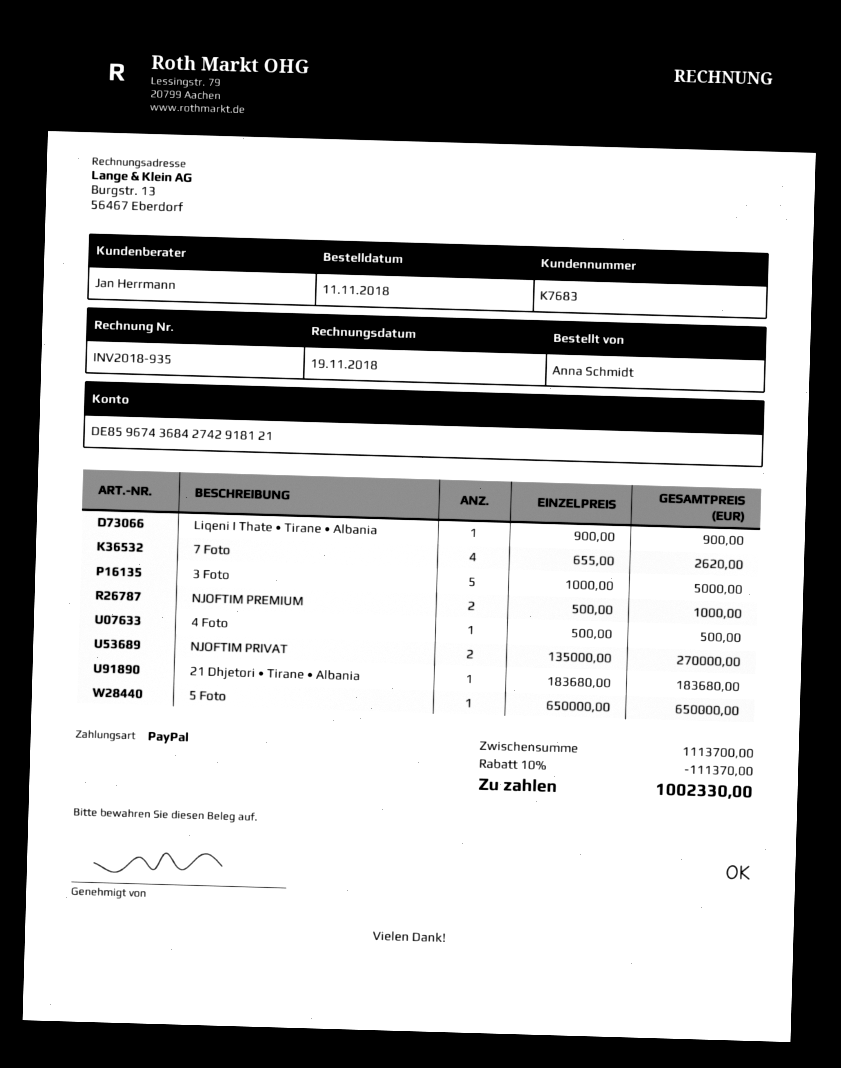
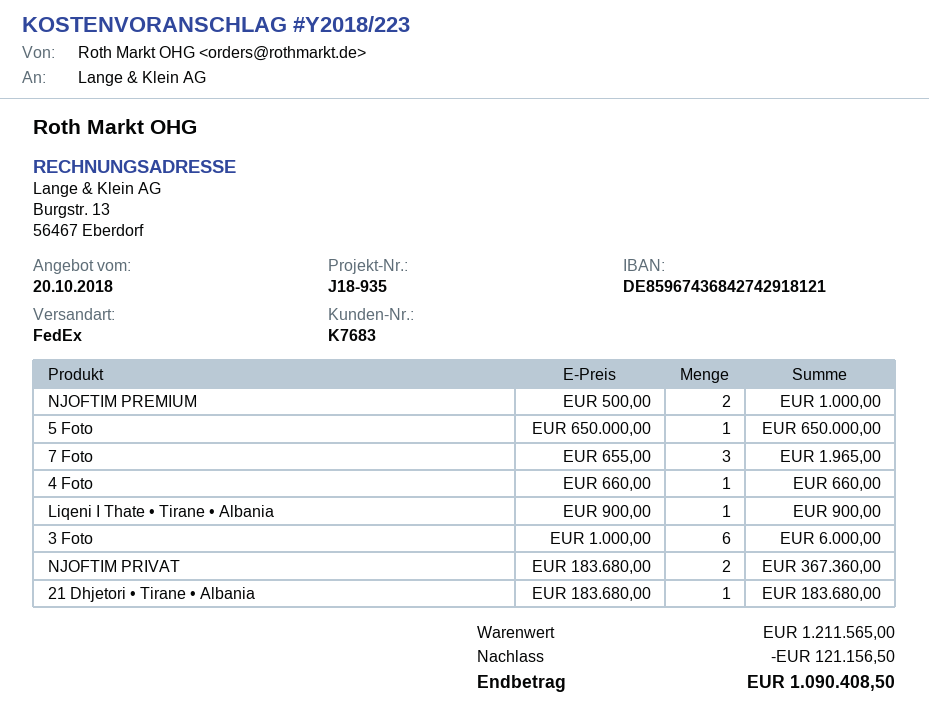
7 Foto: 4 x 655.00 = 2620.00 -> 3 x 655.00 = 1965.00
3 Foto: 5 x 1000.00 = 5000.00 -> 6 x 1000.00 = 6000.00
4 Foto: 1 x 500.00 = 500.00 -> 1 x 660.00 = 660.00
NJOFTIM PRIVAT: 2 x 135000.00 = 270000.00 -> 2 x 183680.00 = 367360.00
subtotal: 1113700.00 -> 1211565.00
discount: 111370.00 -> 121156.50
total: 1002330.00 -> 1090408.50

